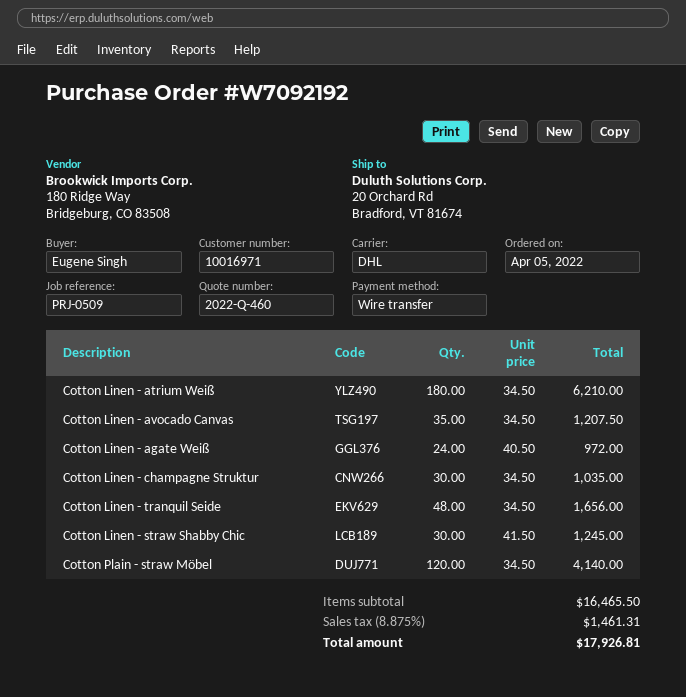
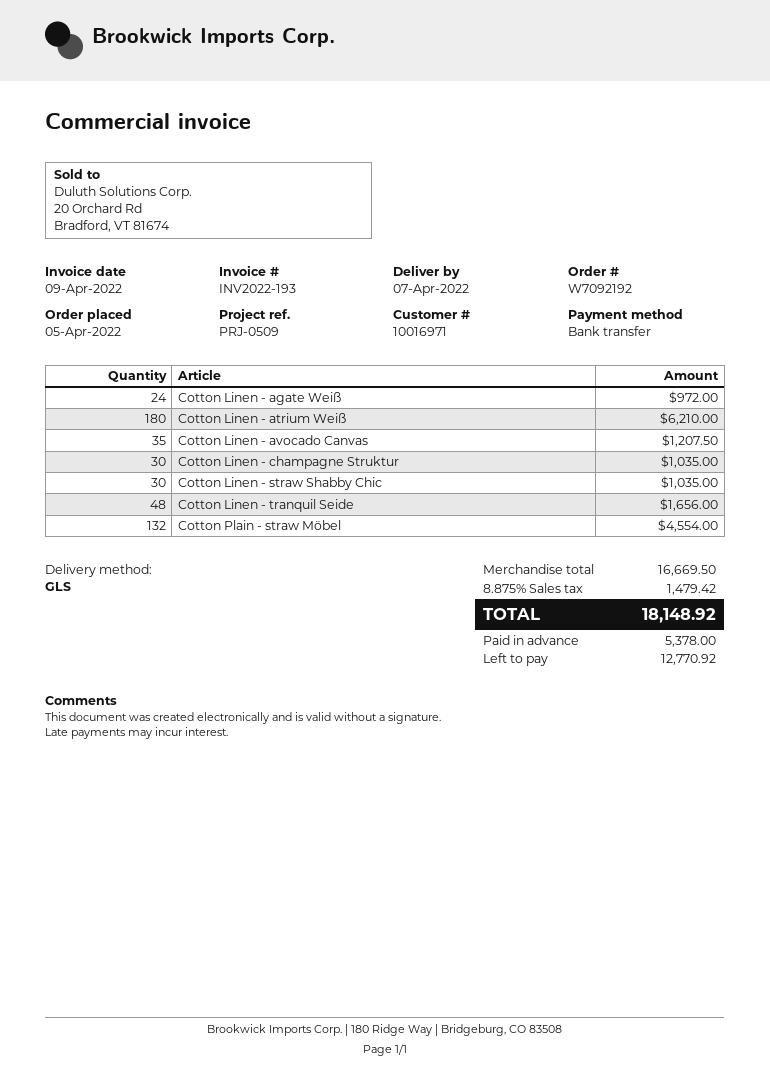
shipping method: DHL -> GLS
Cotton Linen - straw Shabby Chic: 30 for 1245.00 -> 30 for 1035.00
Cotton Plain - straw Möbel: 120 for 4140.00 -> 132 for 4554.00
subtotal: 16465.50 -> 16669.50
tax: 8.875% = 1461.31 -> 8.875% = 1479.42
total: 17926.81 -> 18148.92

